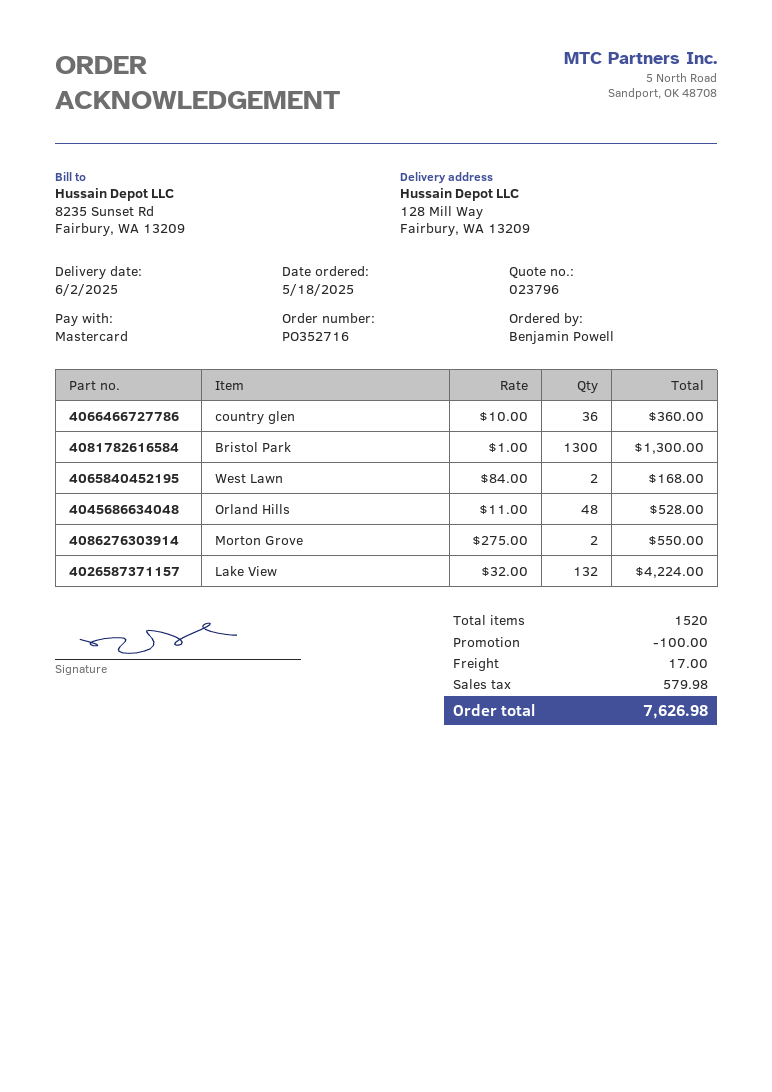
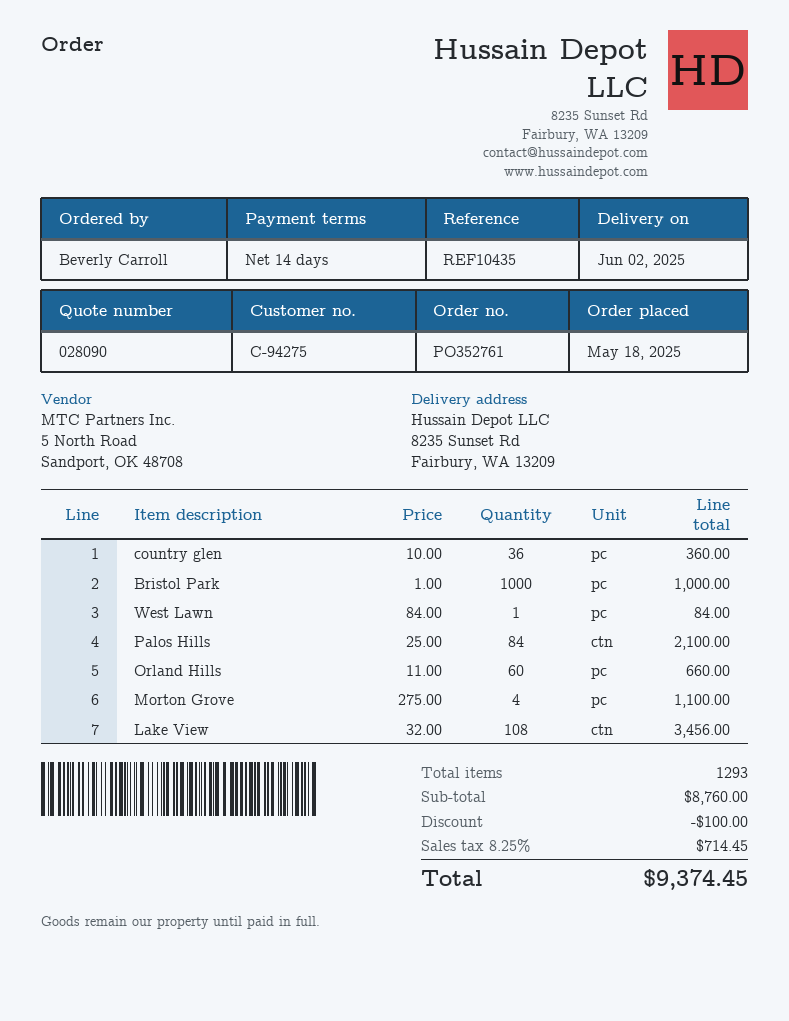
quote number: 023796 -> 028090
order number: PO352716 -> PO352761
ordered by: Benjamin Powell -> Beverly Carroll
ship to: 128 Mill Way, Fairbury, WA 13209 -> 8235 Sunset Rd, Fairbury, WA 13209
Bristol Park: 1300 x 1.00 = 1300.00 -> 1000 x 1.00 = 1000.00
West Lawn: 2 x 84.00 = 168.00 -> 1 x 84.00 = 84.00
Orland Hills: 48 x 11.00 = 528.00 -> 60 x 11.00 = 660.00
Morton Grove: 2 x 275.00 = 550.00 -> 4 x 275.00 = 1100.00
Lake View: 132 x 32.00 = 4224.00 -> 108 x 32.00 = 3456.00
Palos Hills: none -> 84 x 25.00 = 2100.00
total quantity: 1520 -> 1293
shipping: 17.00 -> none
tax: 579.98 -> 714.45
total: 7626.98 -> 9374.45

